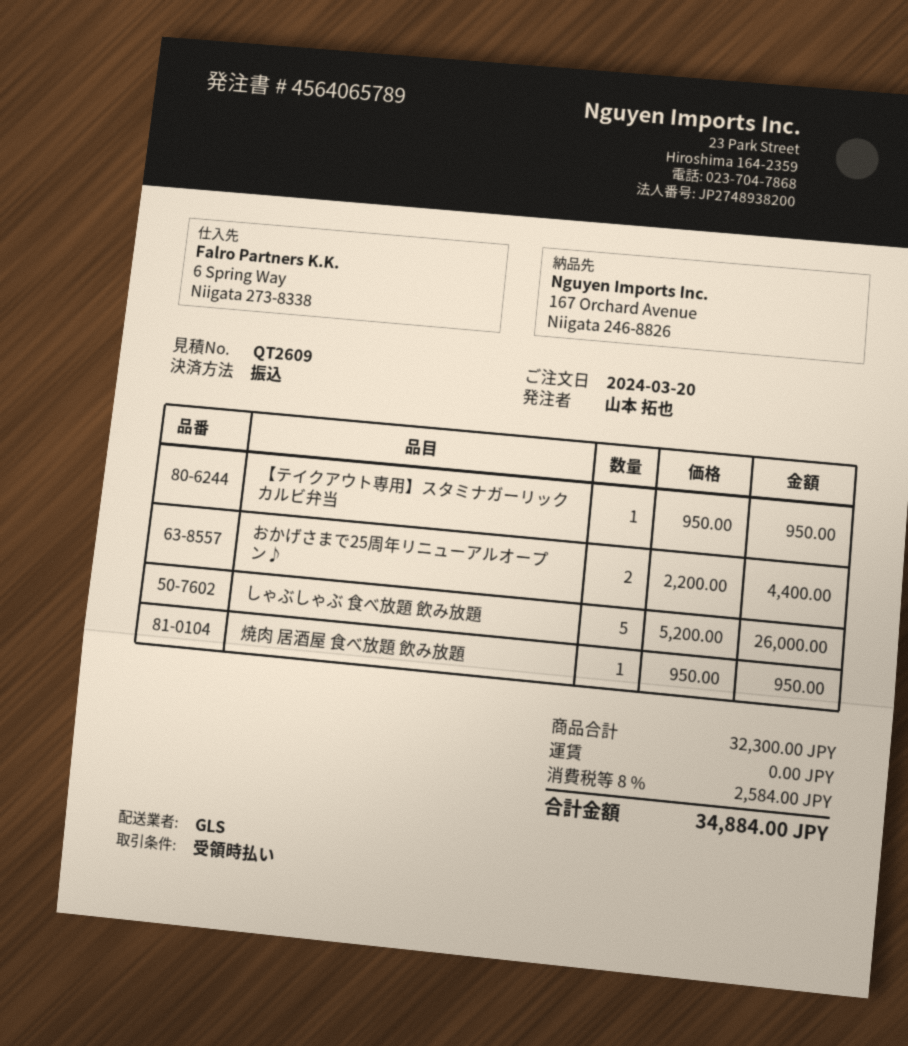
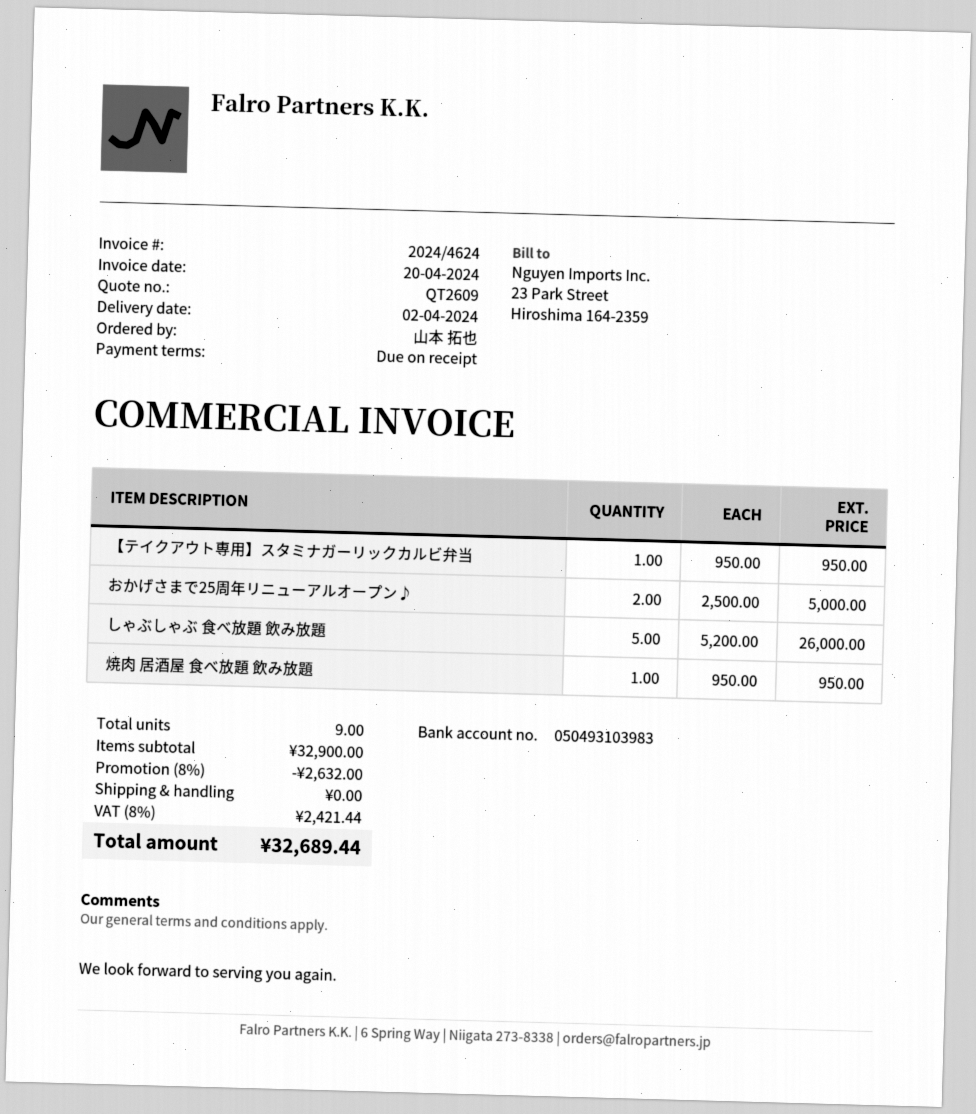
おかげさまで25周年リニューアルオープン♪: 2 x 2200.00 = 4400.00 -> 2 x 2500.00 = 5000.00
subtotal: 32300.00 -> 32900.00
discount: none -> 8% = 2632.00
tax: 8% = 2584.00 -> 8% = 2421.44
total: 34884.00 -> 32689.44

